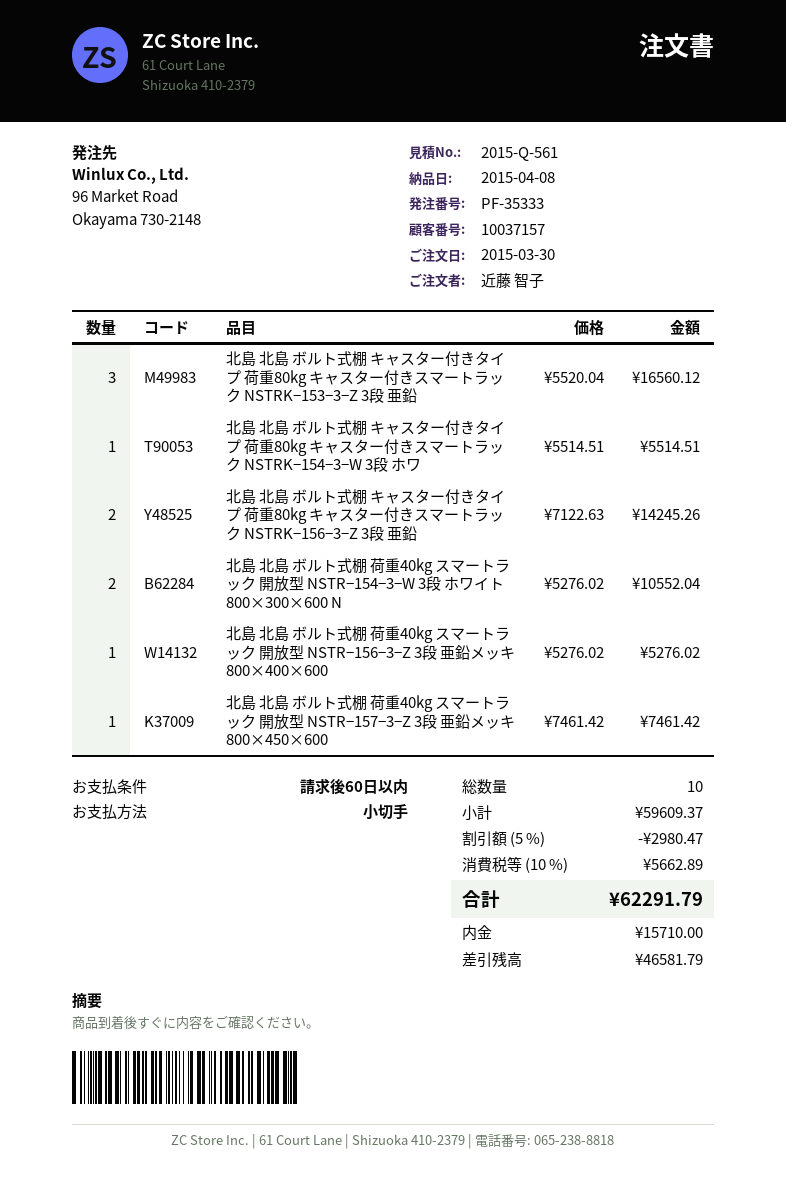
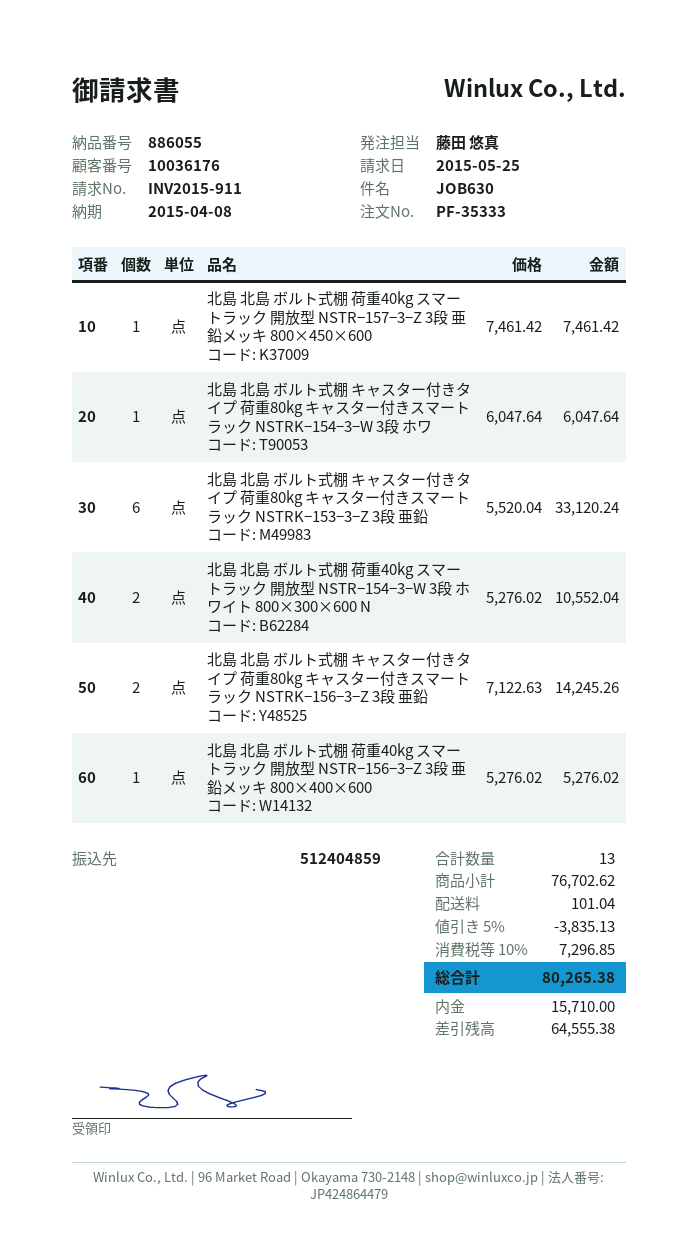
customer number: 10037157 -> 10036176
ordered by: 近藤 智子 -> 藤田 悠真
北島 北島 ボルト式棚 キャスター付きタイプ 荷重80kg キャスター付きスマートラック NSTRK−153−3−Z 3段 亜鉛: 3 x 5520.04 = 16560.12 -> 6 x 5520.04 = 33120.24
北島 北島 ボルト式棚 キャスター付きタイプ 荷重80kg キャスター付きスマートラック NSTRK−154−3−W 3段 ホワ: 1 x 5514.51 = 5514.51 -> 1 x 6047.64 = 6047.64
total quantity: 10 -> 13
subtotal: 59609.37 -> 76702.62
discount: 5% = 2980.47 -> 5% = 3835.13
shipping: none -> 101.04
tax: 10% = 5662.89 -> 10% = 7296.85
total: 62291.79 -> 80265.38
balance: 46581.79 -> 64555.38

